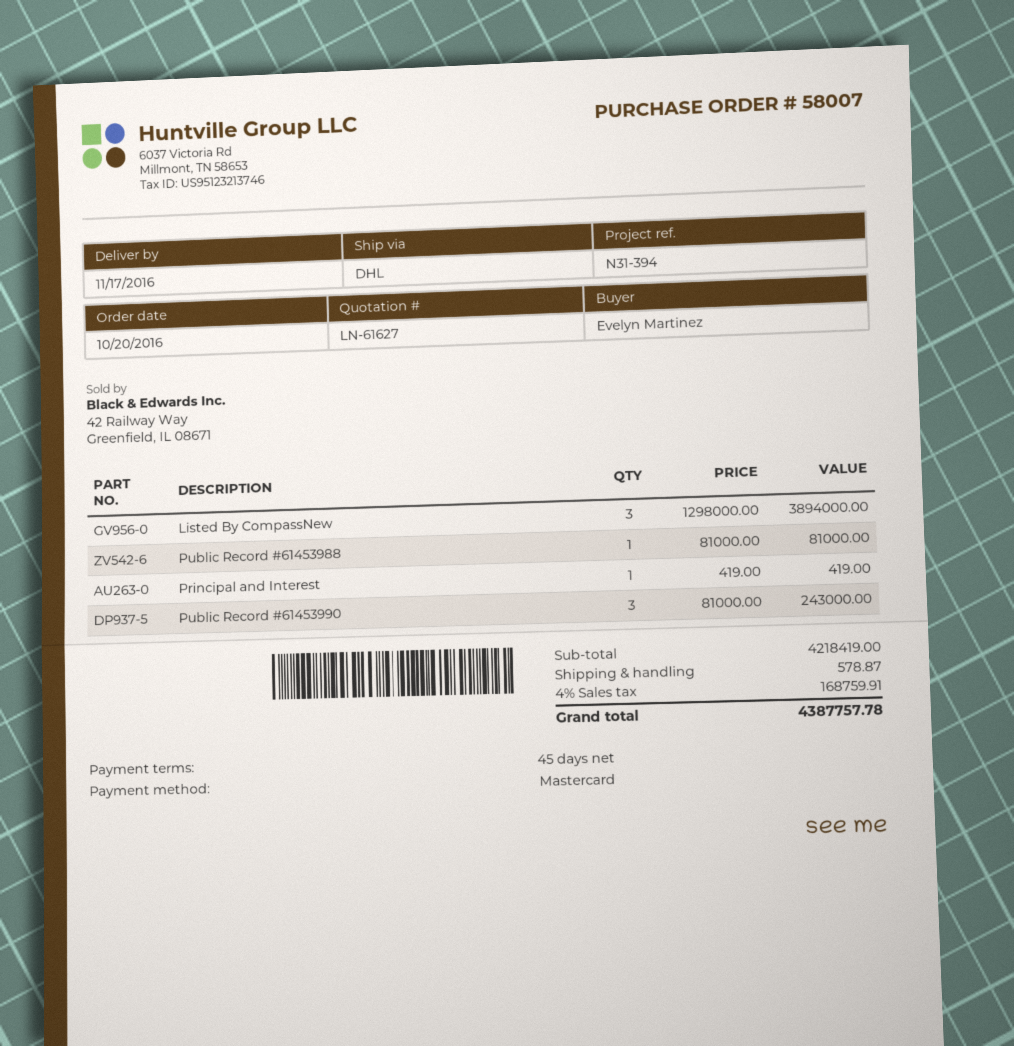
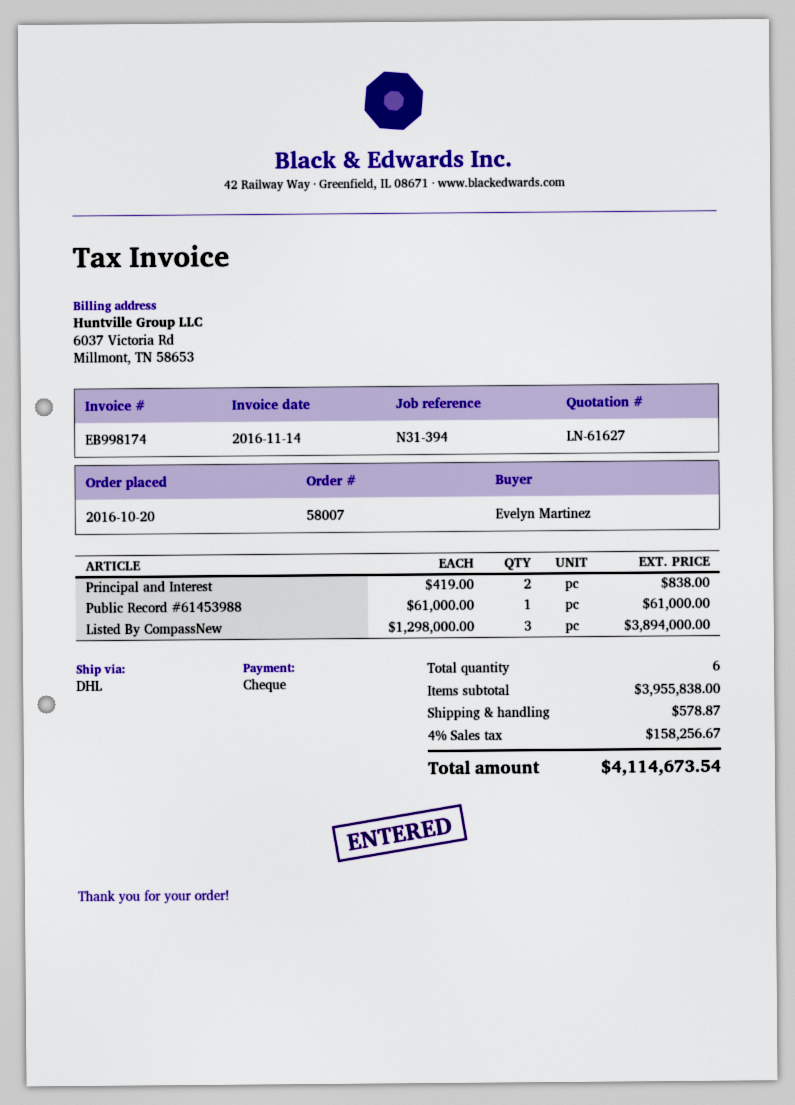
payment method: Mastercard -> cheque
Public Record #61453988: 1 x 81000.00 = 81000.00 -> 1 x 61000.00 = 61000.00
Principal and Interest: 1 x 419.00 = 419.00 -> 2 x 419.00 = 838.00
Public Record #61453990: 3 x 81000.00 = 243000.00 -> none
subtotal: 4218419.00 -> 3955838.00
tax: 4% = 168759.91 -> 4% = 158256.67
total: 4387757.78 -> 4114673.54

